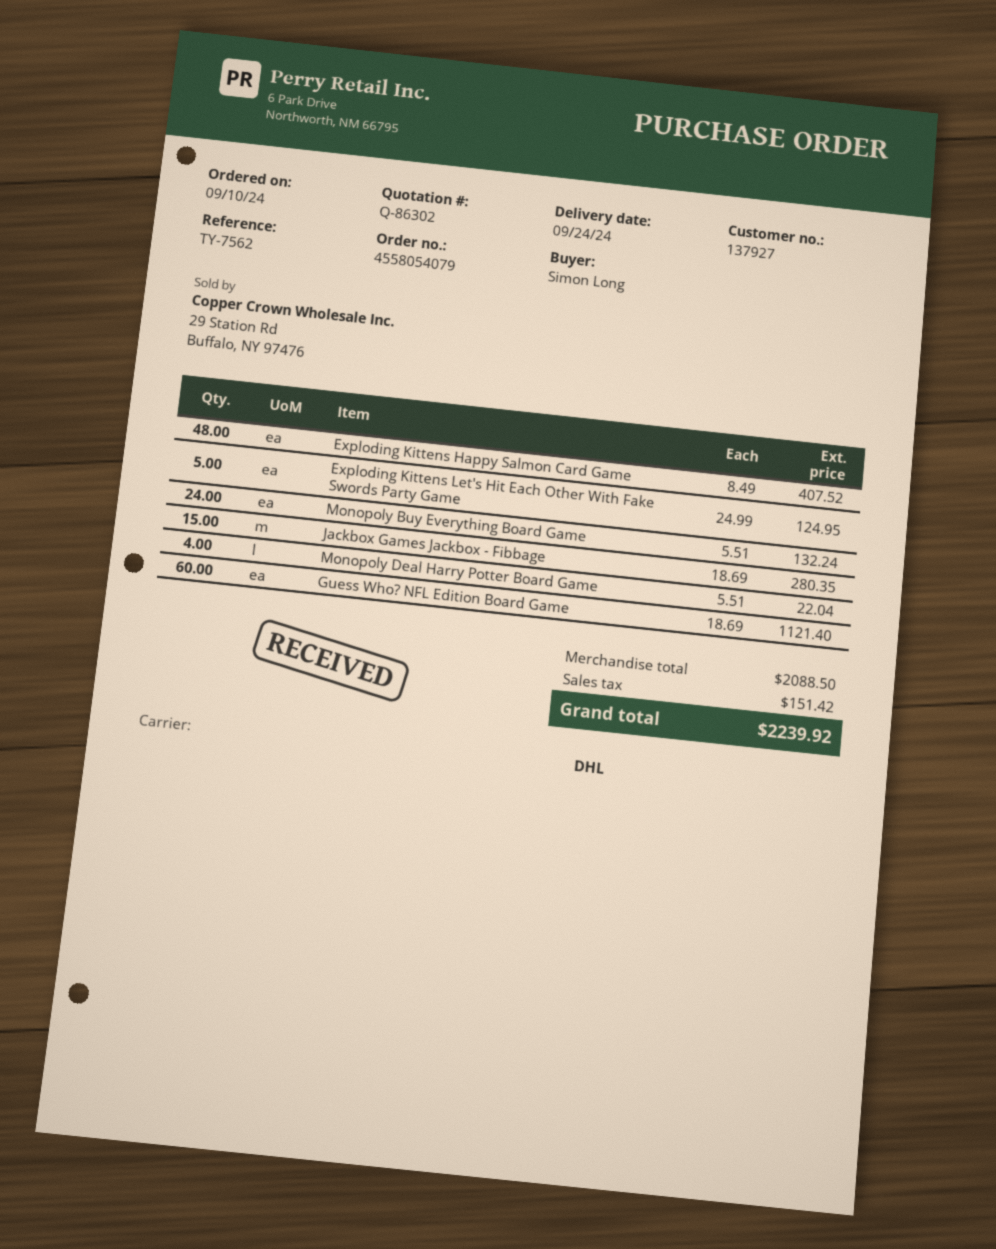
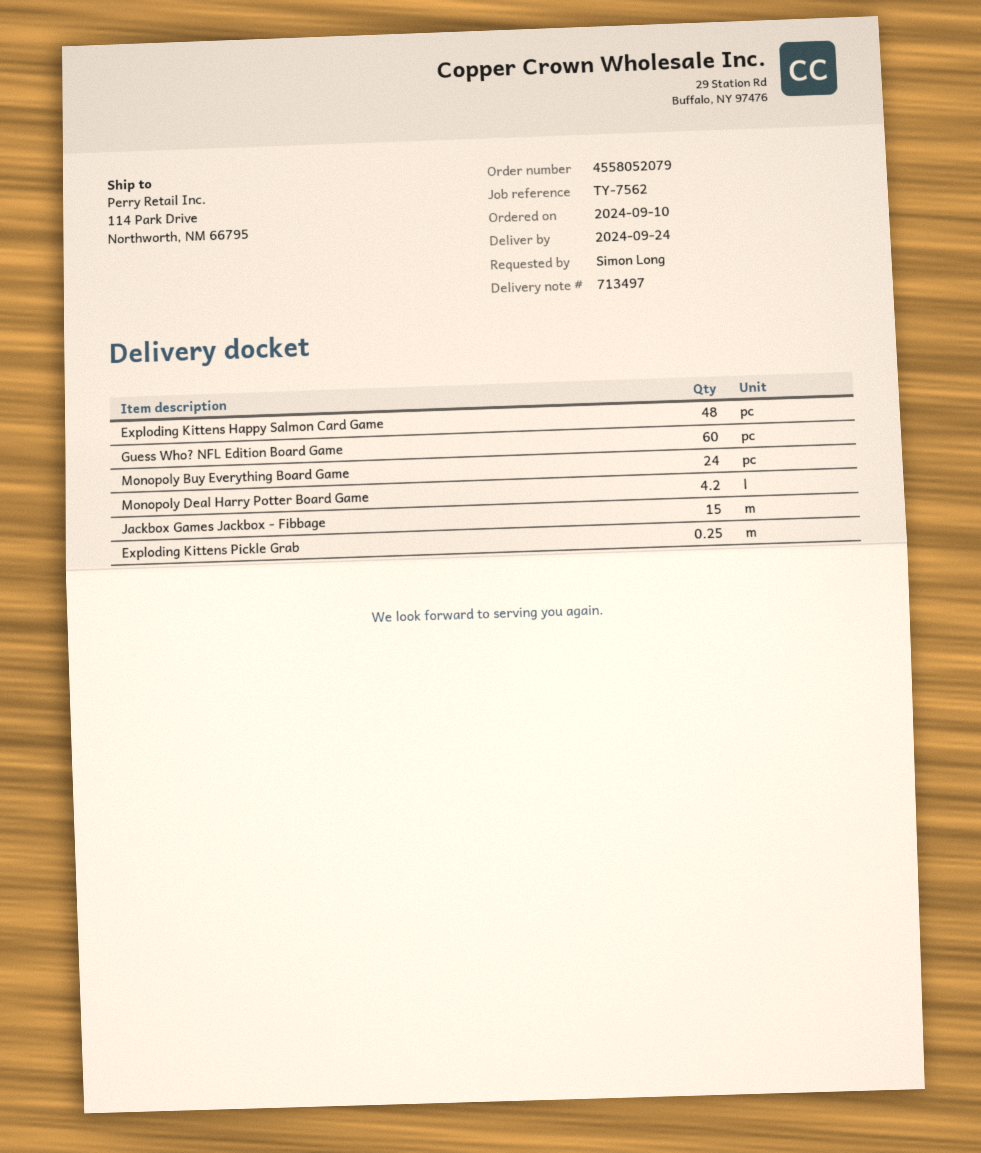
order number: 4558054079 -> 4558052079
Exploding Kittens Let's Hit Each Other With Fake Swords Party Game: 5 -> none
Monopoly Deal Harry Potter Board Game: 4 -> 4.2
Exploding Kittens Pickle Grab: none -> 0.25

